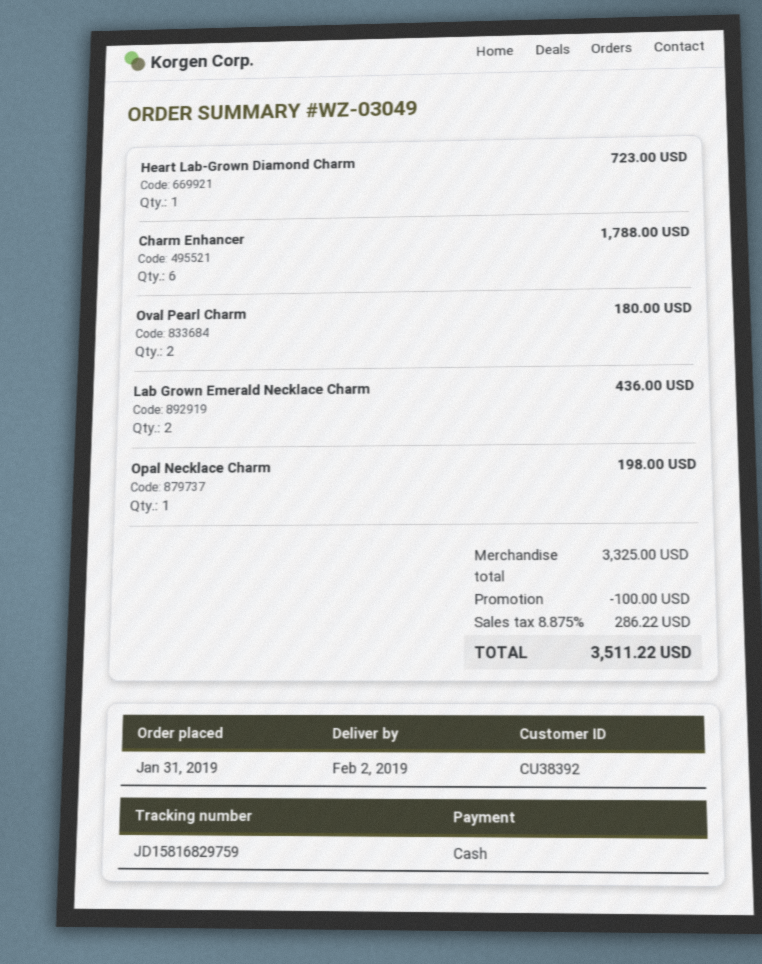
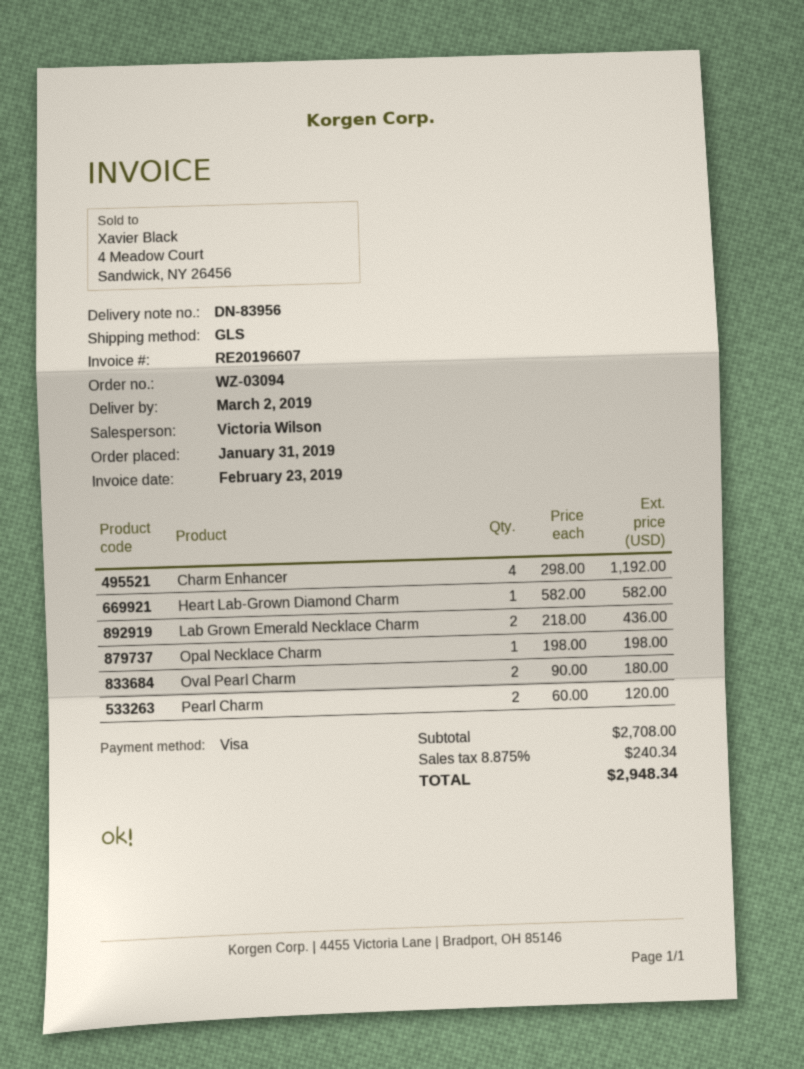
order number: WZ-03049 -> WZ-03094
delivery date: 2019-02-02 -> 2019-03-02
payment method: cash -> Visa
Heart Lab-Grown Diamond Charm: 1 for 723.00 -> 1 for 582.00
Charm Enhancer: 6 for 1788.00 -> 4 for 1192.00
Pearl Charm: none -> 2 for 120.00
subtotal: 3325.00 -> 2708.00
discount: 100.00 -> none
tax: 8.875% = 286.22 -> 8.875% = 240.34
total: 3511.22 -> 2948.34

